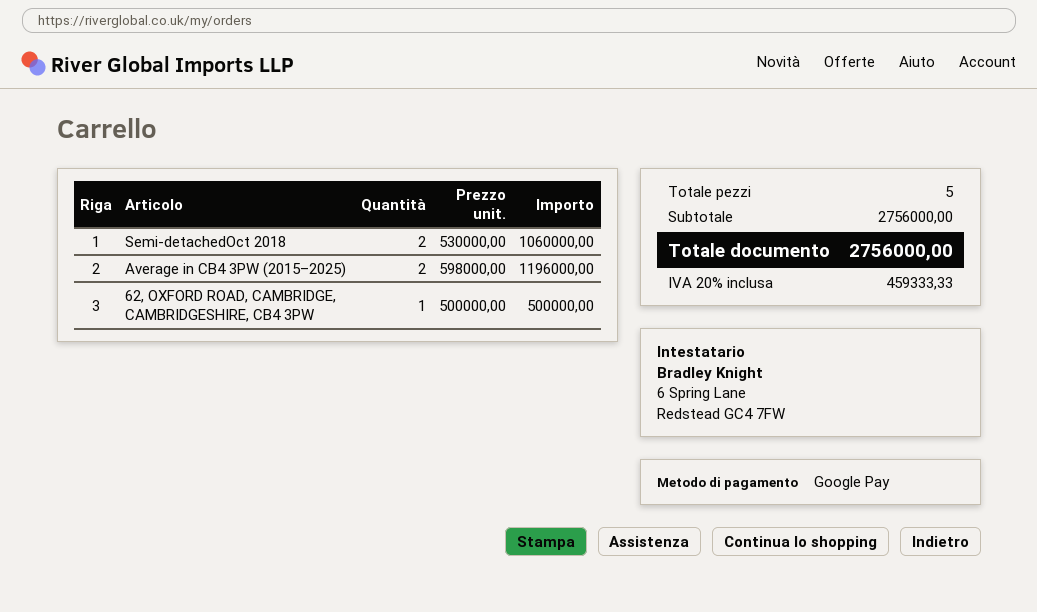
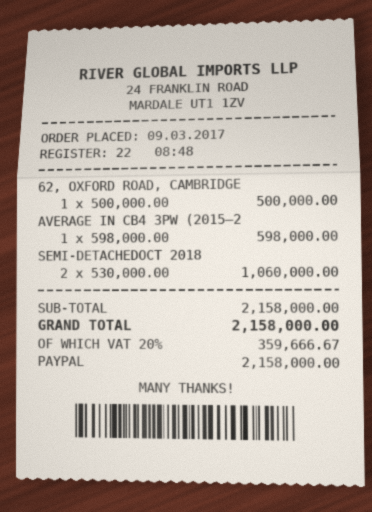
payment method: Google Pay -> PayPal
Average in CB4 3PW (2015–2025): 2 x 598000.00 = 1196000.00 -> 1 x 598000.00 = 598000.00
subtotal: 2756000.00 -> 2158000.00
tax: 20% = 459333.33 -> 20% = 359666.67
total: 2756000.00 -> 2158000.00

